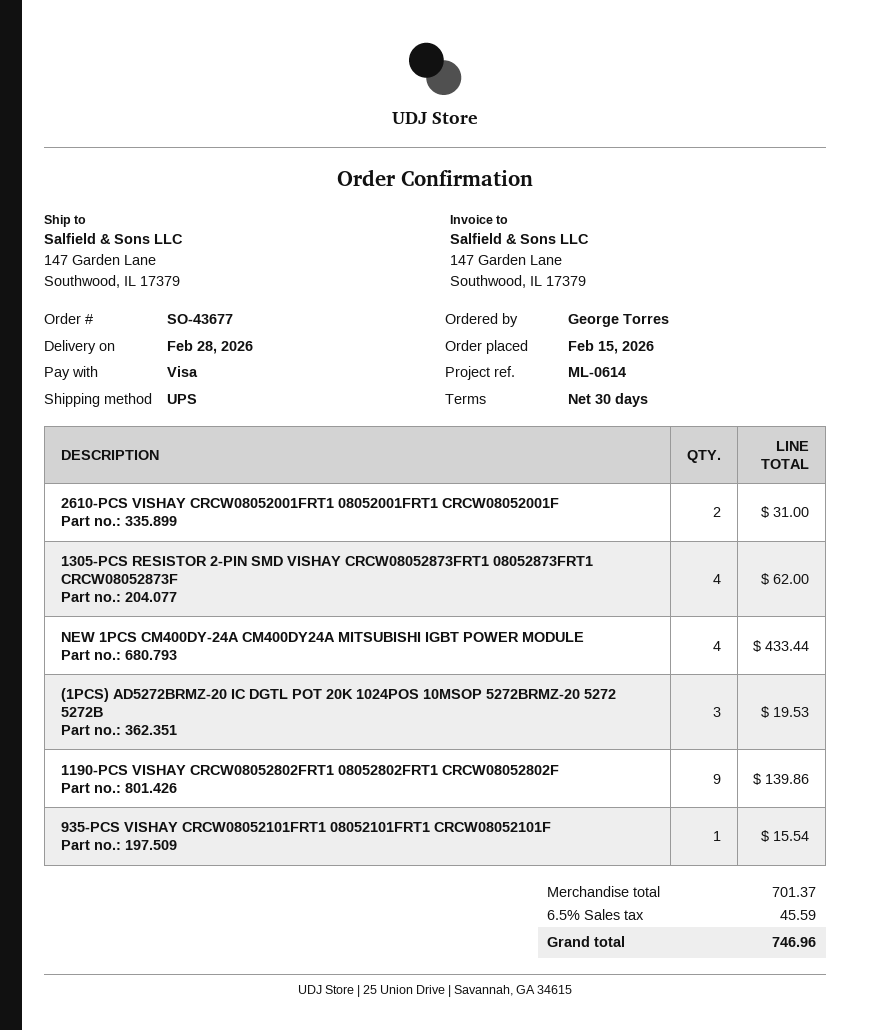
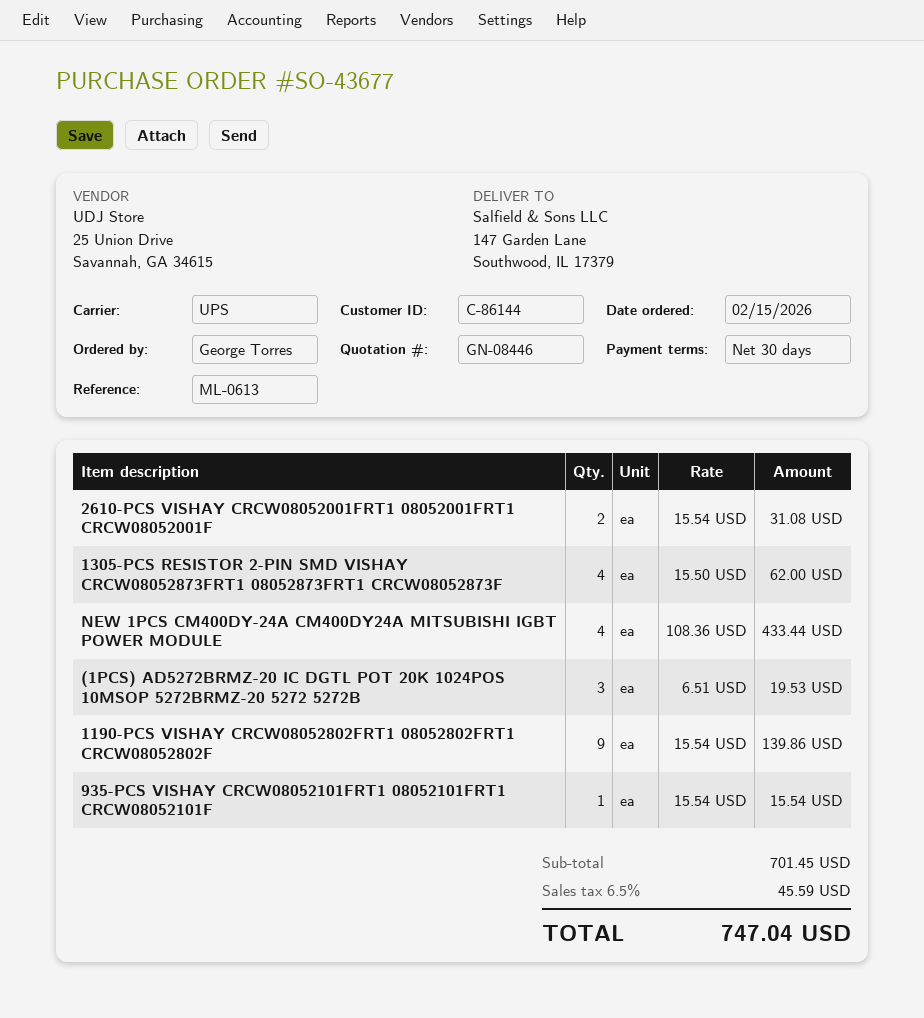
reference: ML-0614 -> ML-0613
2610-PCS VISHAY CRCW08052001FRT1 08052001FRT1 CRCW08052001F: 2 for 31.00 -> 2 for 31.08
subtotal: 701.37 -> 701.45
total: 746.96 -> 747.04

